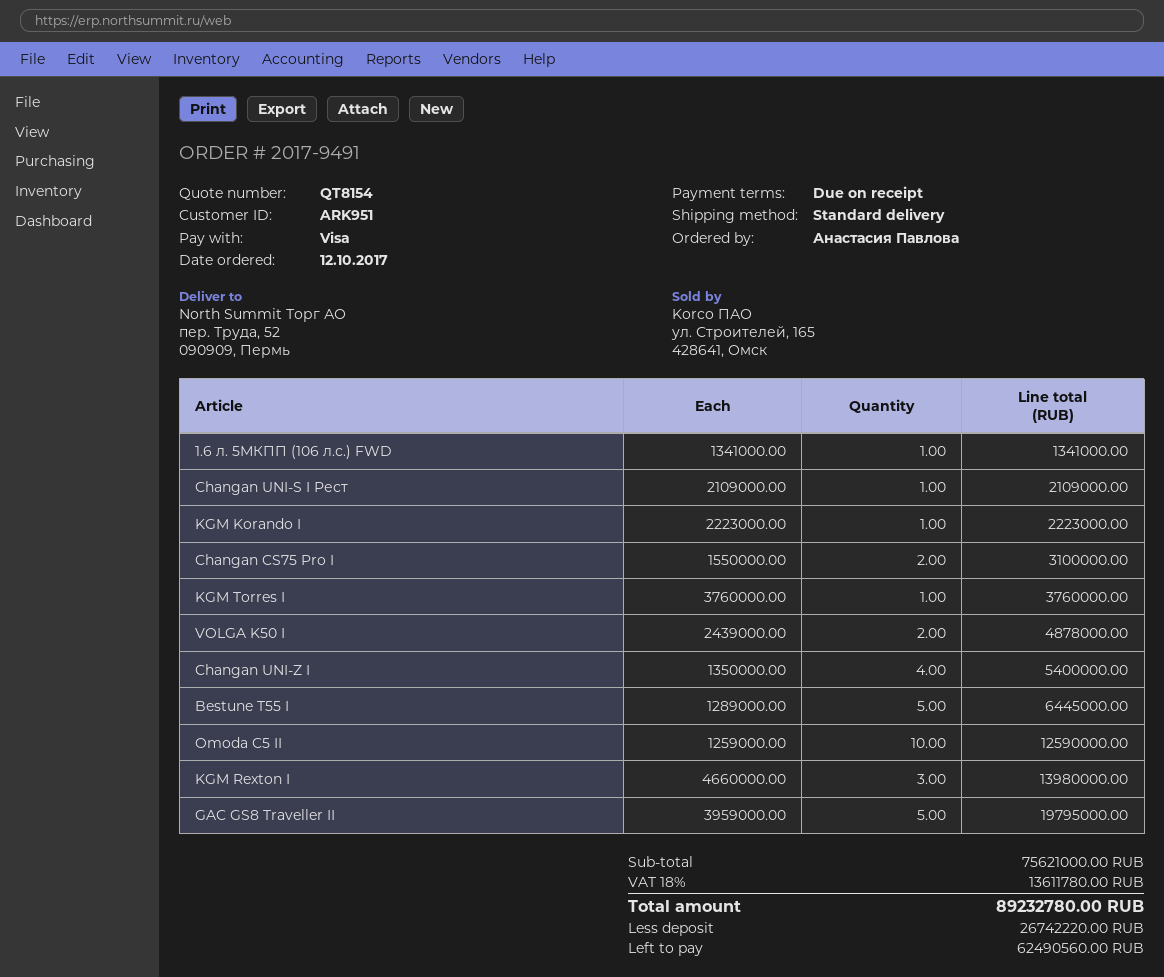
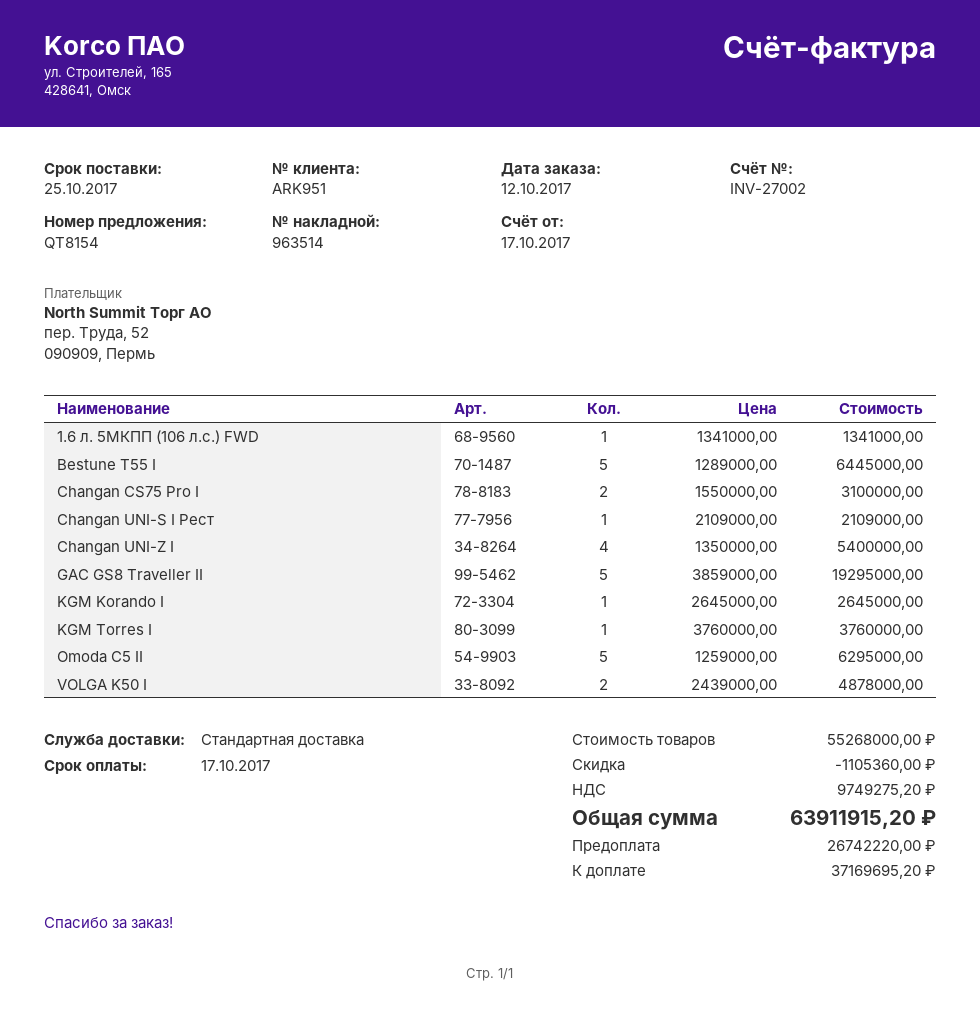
KGM Korando I: 1 x 2223000.00 = 2223000.00 -> 1 x 2645000.00 = 2645000.00
Omoda C5 II: 10 x 1259000.00 = 12590000.00 -> 5 x 1259000.00 = 6295000.00
KGM Rexton I: 3 x 4660000.00 = 13980000.00 -> none
GAC GS8 Traveller II: 5 x 3959000.00 = 19795000.00 -> 5 x 3859000.00 = 19295000.00
subtotal: 75621000.00 -> 55268000.00
discount: none -> 1105360.00
tax: 13611780.00 -> 9749275.20
total: 89232780.00 -> 63911915.20
balance: 62490560.00 -> 37169695.20

